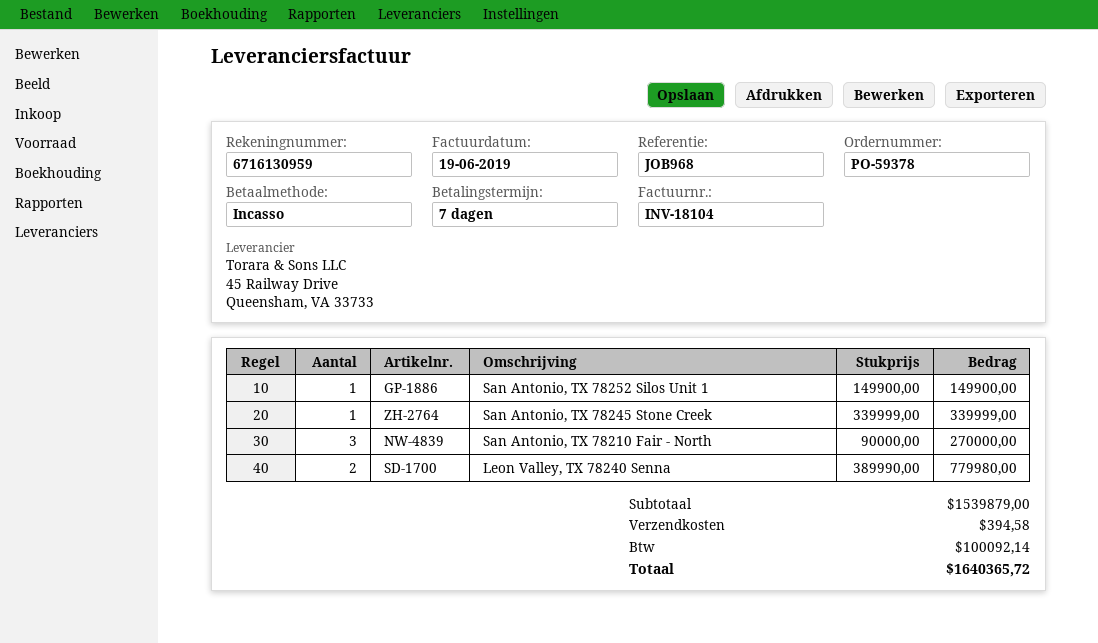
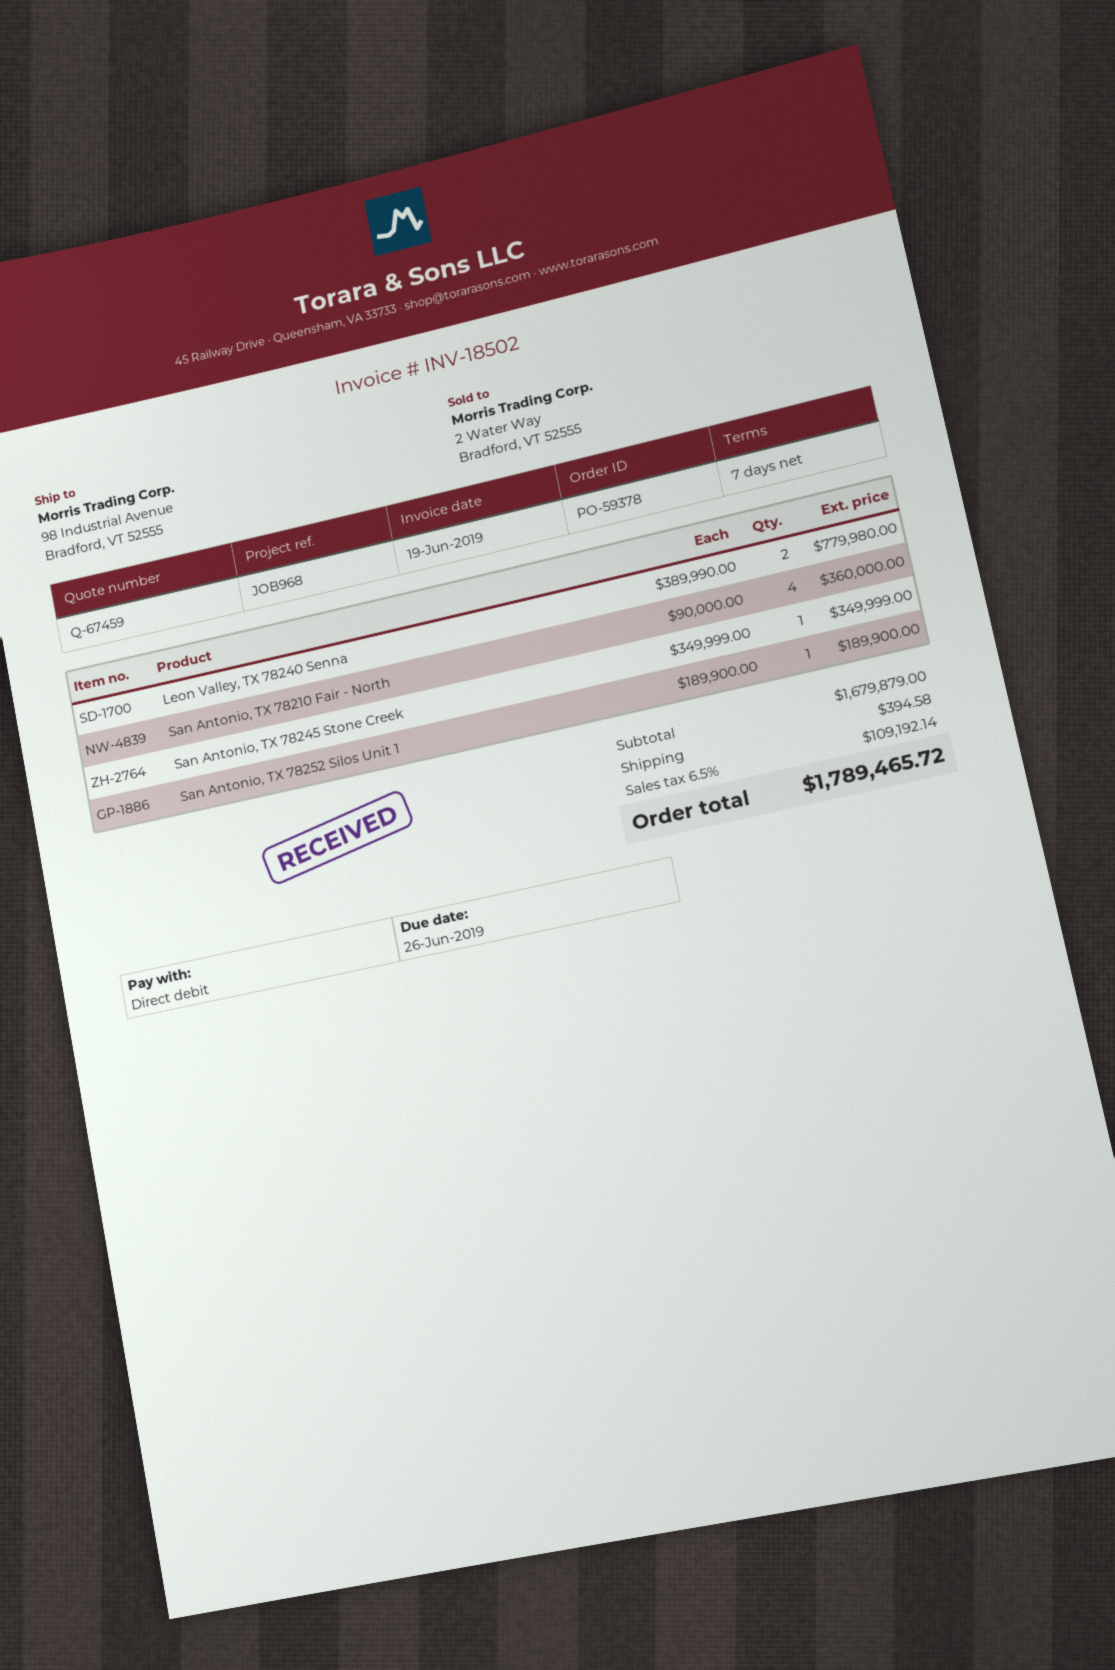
invoice number: INV-18104 -> INV-18502
San Antonio, TX 78252 Silos Unit 1: 1 x 149900.00 = 149900.00 -> 1 x 189900.00 = 189900.00
San Antonio, TX 78245 Stone Creek: 1 x 339999.00 = 339999.00 -> 1 x 349999.00 = 349999.00
San Antonio, TX 78210 Fair - North: 3 x 90000.00 = 270000.00 -> 4 x 90000.00 = 360000.00
subtotal: 1539879.00 -> 1679879.00
tax: 100092.14 -> 109192.14
total: 1640365.72 -> 1789465.72

